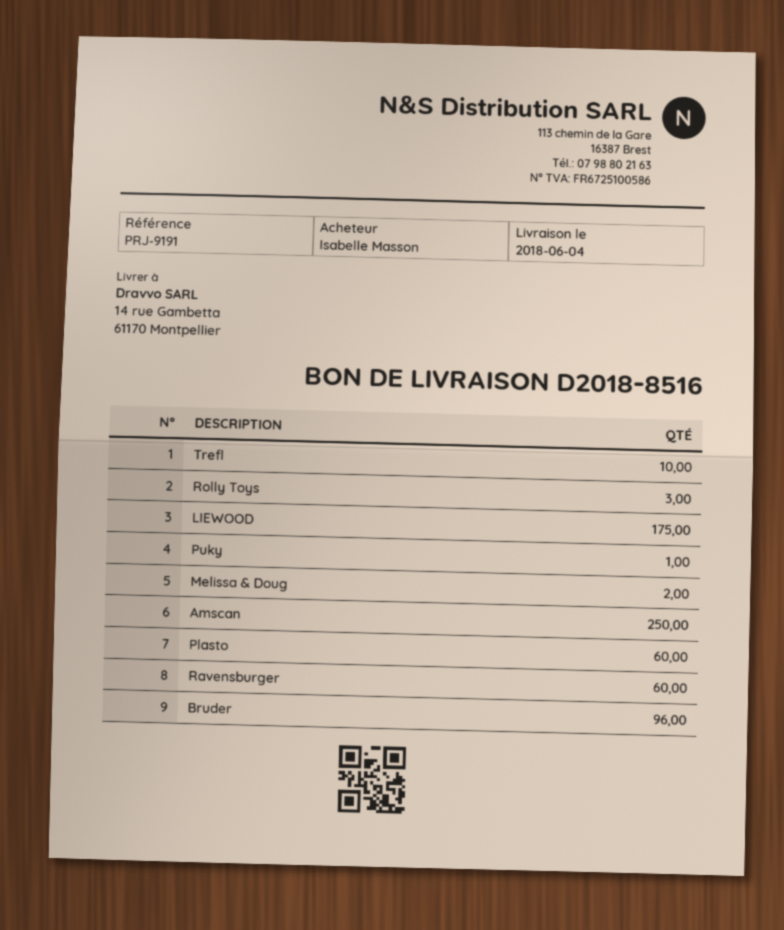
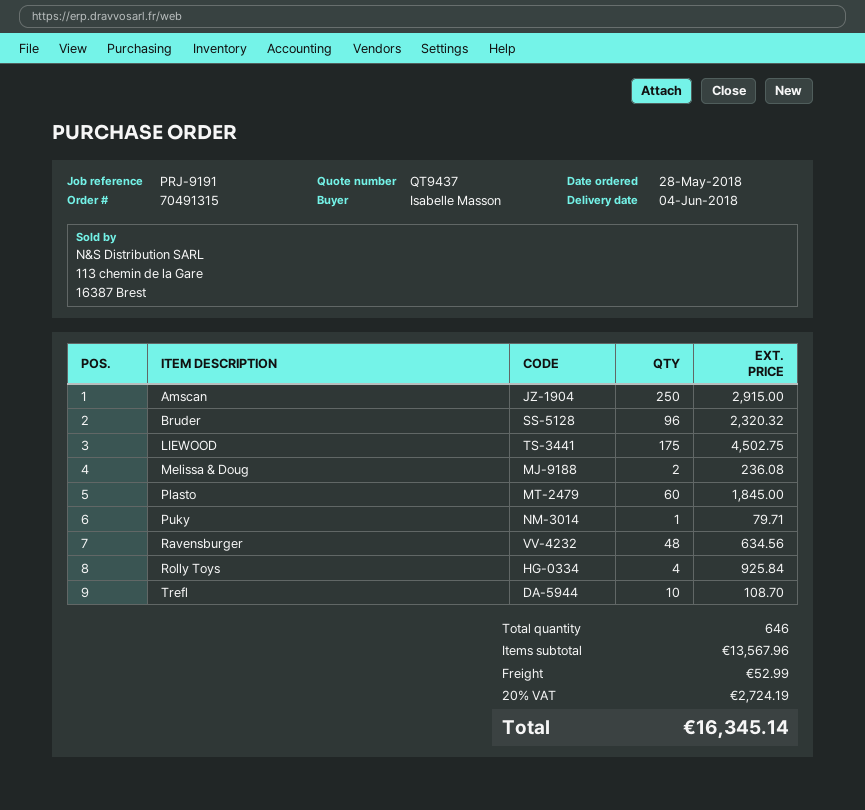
Rolly Toys: 3 -> 4
Ravensburger: 60 -> 48

